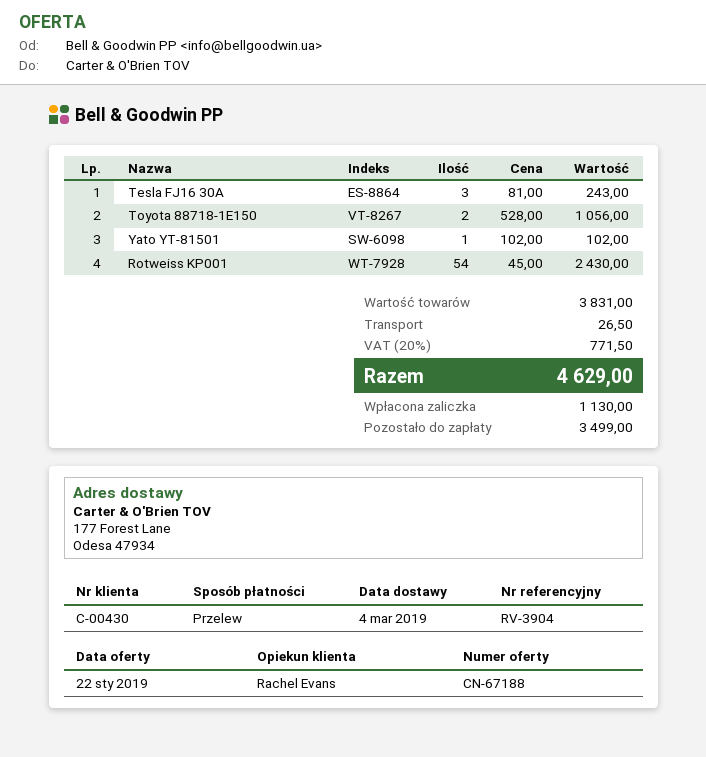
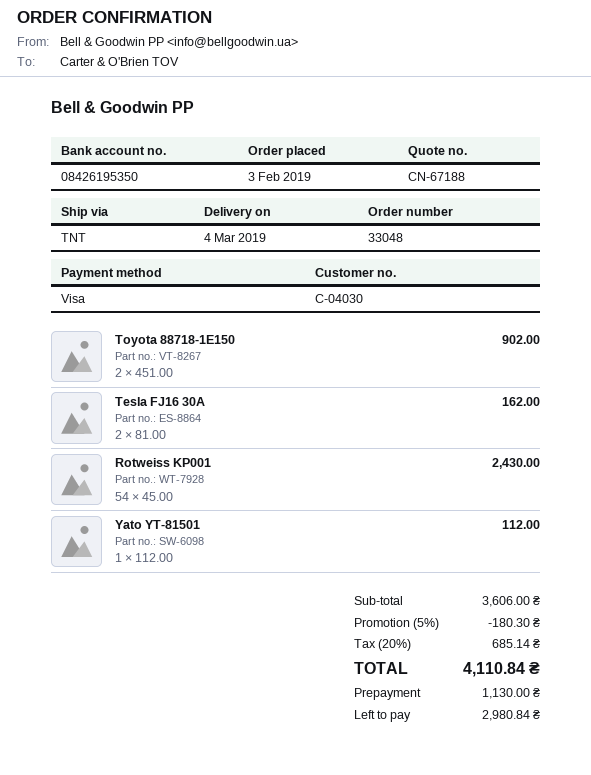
customer number: C-00430 -> C-04030
payment method: bank transfer -> Visa
Tesla FJ16 30A: 3 x 81.00 = 243.00 -> 2 x 81.00 = 162.00
Toyota 88718-1E150: 2 x 528.00 = 1056.00 -> 2 x 451.00 = 902.00
Yato YT-81501: 1 x 102.00 = 102.00 -> 1 x 112.00 = 112.00
subtotal: 3831.00 -> 3606.00
discount: none -> 5% = 180.30
shipping: 26.50 -> none
tax: 20% = 771.50 -> 20% = 685.14
total: 4629.00 -> 4110.84
balance: 3499.00 -> 2980.84

